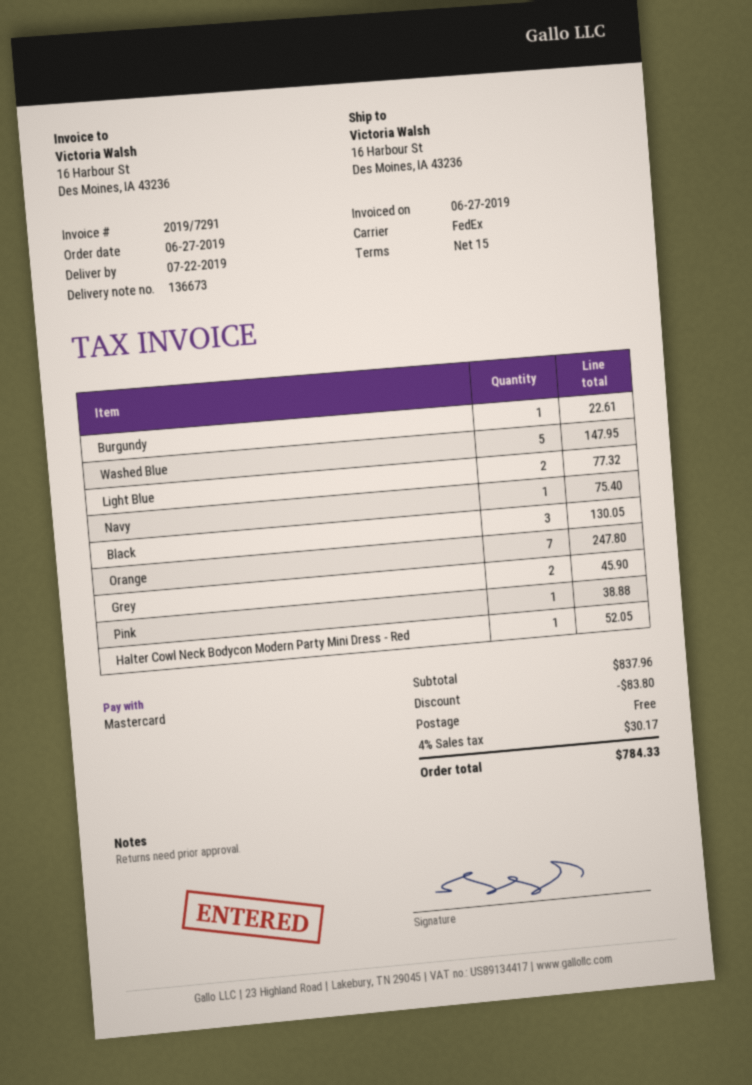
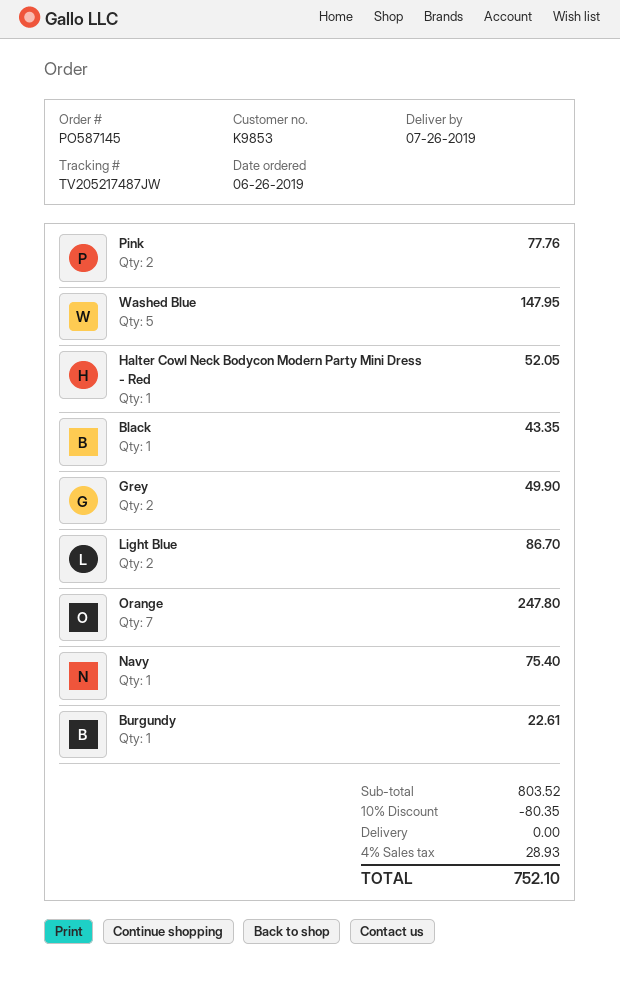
order date: 2019-06-27 -> 2019-06-26
delivery date: 2019-07-22 -> 2019-07-26
Light Blue: 2 for 77.32 -> 2 for 86.70
Black: 3 for 130.05 -> 1 for 43.35
Grey: 2 for 45.90 -> 2 for 49.90
Pink: 1 for 38.88 -> 2 for 77.76
subtotal: 837.96 -> 803.52
discount: 83.80 -> 80.35
tax: 4% = 30.17 -> 4% = 28.93
total: 784.33 -> 752.10

